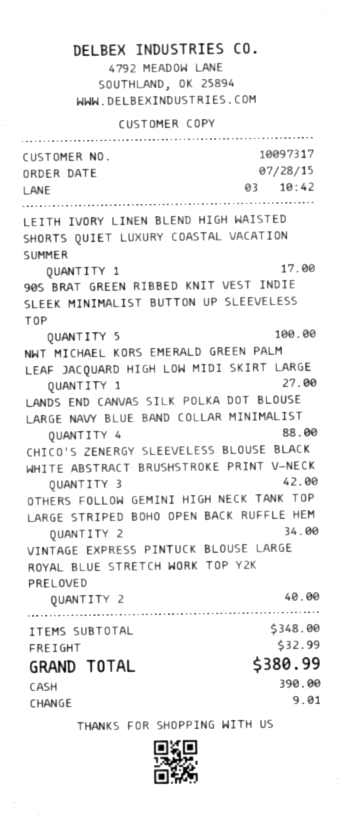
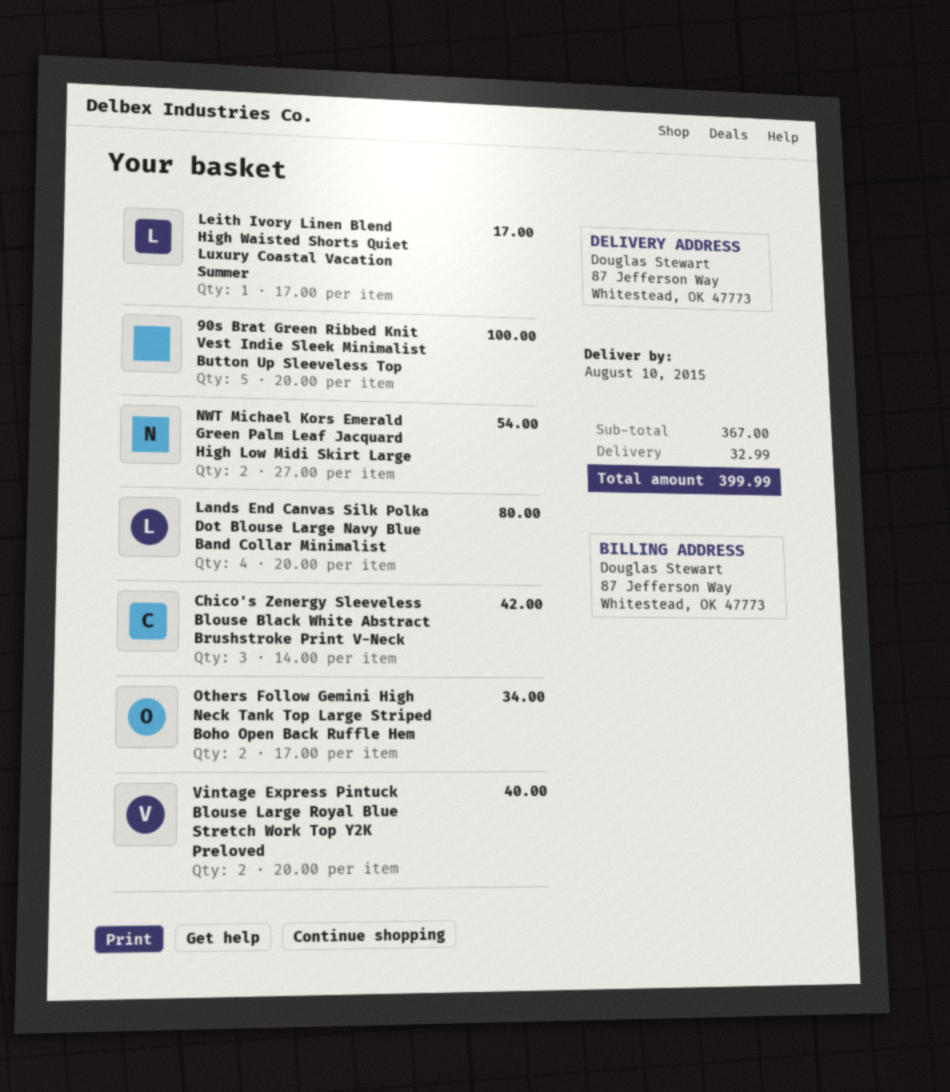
NWT MICHAEL KORS EMERALD GREEN PALM LEAF JACQUARD HIGH LOW MIDI SKIRT LARGE: 1 for 27.00 -> 2 for 54.00
LANDS END CANVAS SILK POLKA DOT BLOUSE LARGE NAVY BLUE BAND COLLAR MINIMALIST: 4 for 88.00 -> 4 for 80.00
subtotal: 348.00 -> 367.00
total: 380.99 -> 399.99

